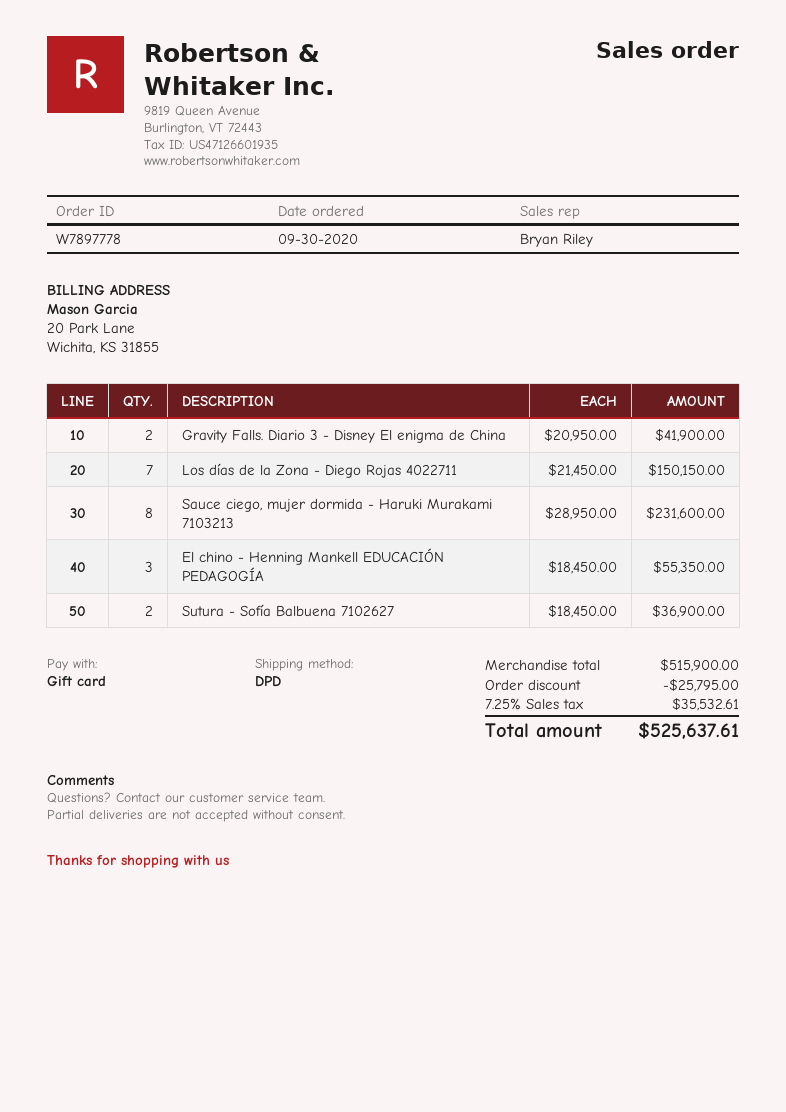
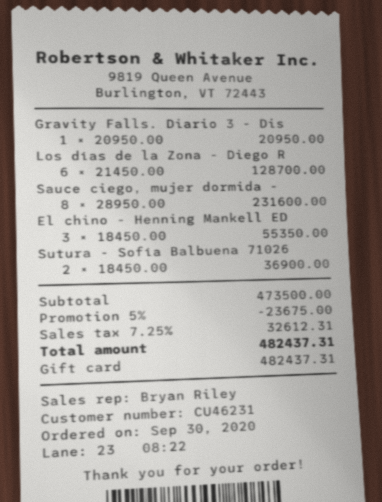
Gravity Falls. Diario 3 - Disney El enigma de China: 2 x 20950.00 = 41900.00 -> 1 x 20950.00 = 20950.00
Los días de la Zona - Diego Rojas 4022711: 7 x 21450.00 = 150150.00 -> 6 x 21450.00 = 128700.00
subtotal: 515900.00 -> 473500.00
discount: 25795.00 -> 23675.00
tax: 7.25% = 35532.61 -> 7.25% = 32612.31
total: 525637.61 -> 482437.31

